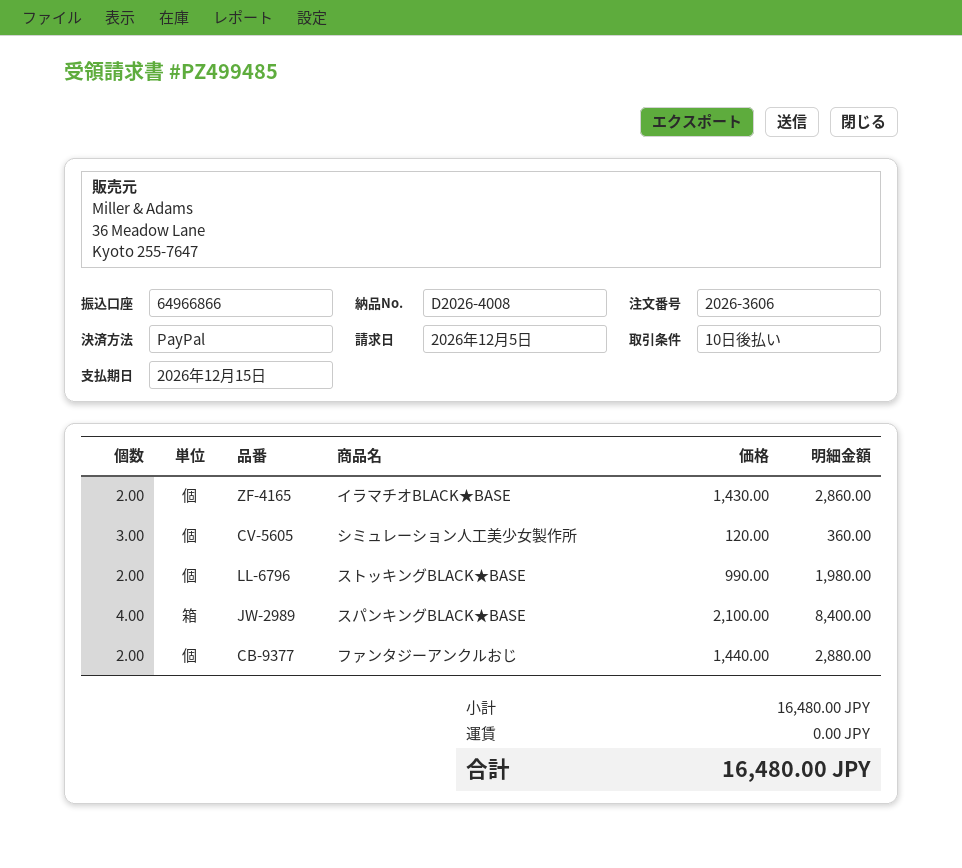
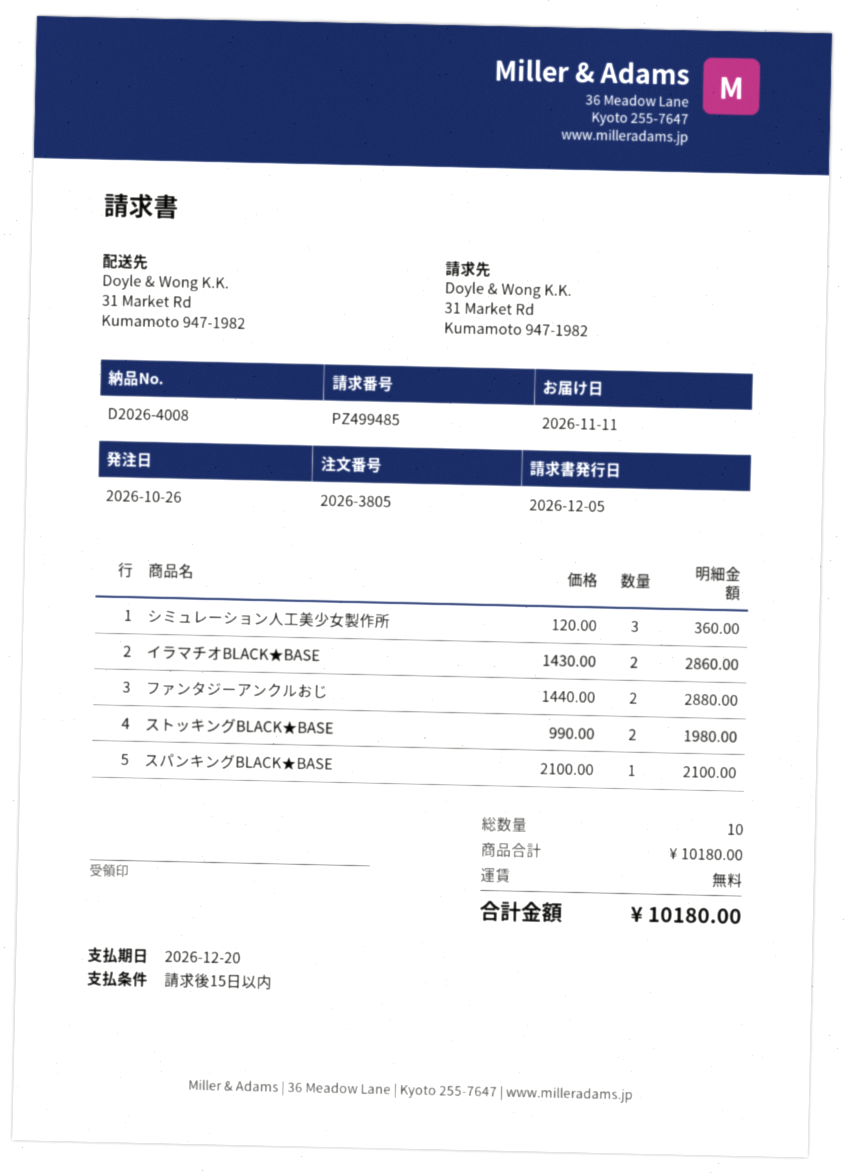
order number: 2026-3606 -> 2026-3805
payment terms: 10 days -> 15 days
due date: 2026-12-15 -> 2026-12-20
スパンキングBLACK★BASE: 4 x 2100.00 = 8400.00 -> 1 x 2100.00 = 2100.00
subtotal: 16480.00 -> 10180.00
total: 16480.00 -> 10180.00

